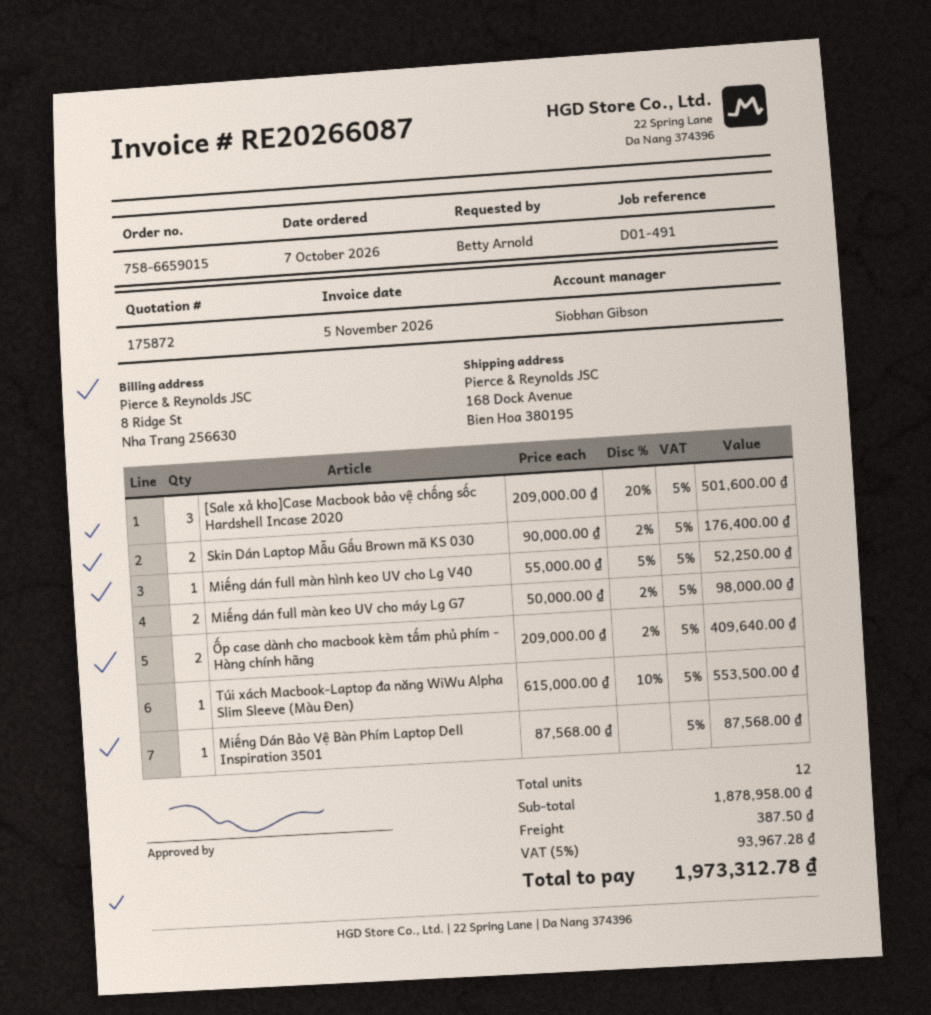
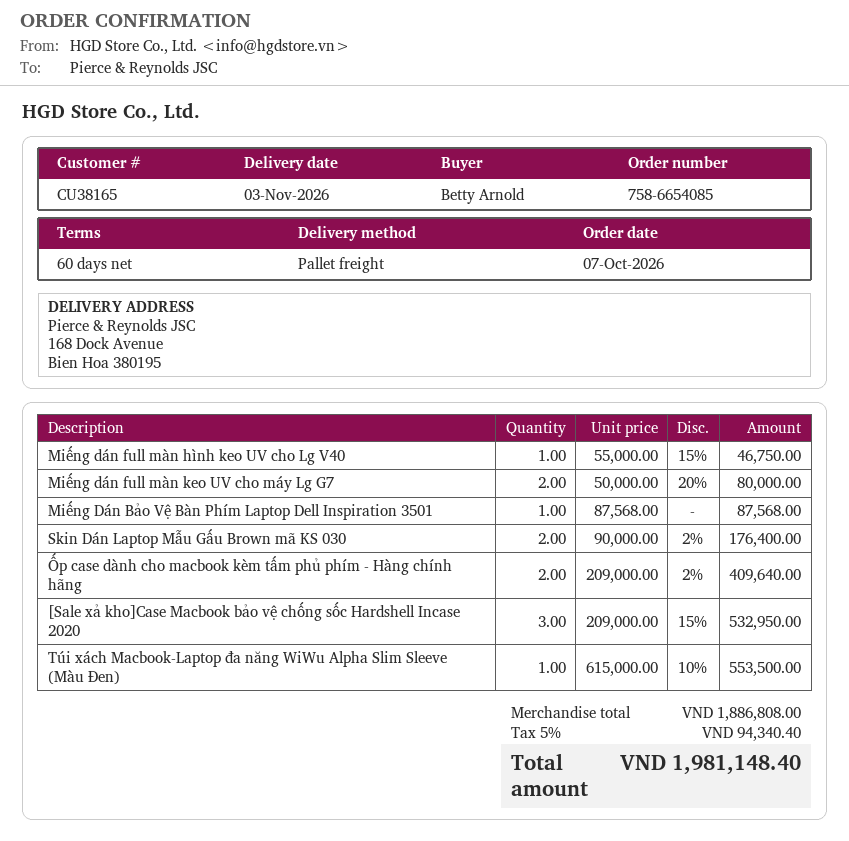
order number: 758-6659015 -> 758-6654085
[Sale xả kho]Case Macbook bảo vệ chống sốc Hardshell Incase 2020: 3 x 209000.00 - 20% = 501600.00 -> 3 x 209000.00 - 15% = 532950.00
Miếng dán full màn hình keo UV cho Lg V40: 1 x 55000.00 - 5% = 52250.00 -> 1 x 55000.00 - 15% = 46750.00
Miếng dán full màn keo UV cho máy Lg G7: 2 x 50000.00 - 2% = 98000.00 -> 2 x 50000.00 - 20% = 80000.00
subtotal: 1878958.00 -> 1886808.00
shipping: 387.50 -> none
tax: 5% = 93967.28 -> 5% = 94340.40
total: 1973312.78 -> 1981148.40

